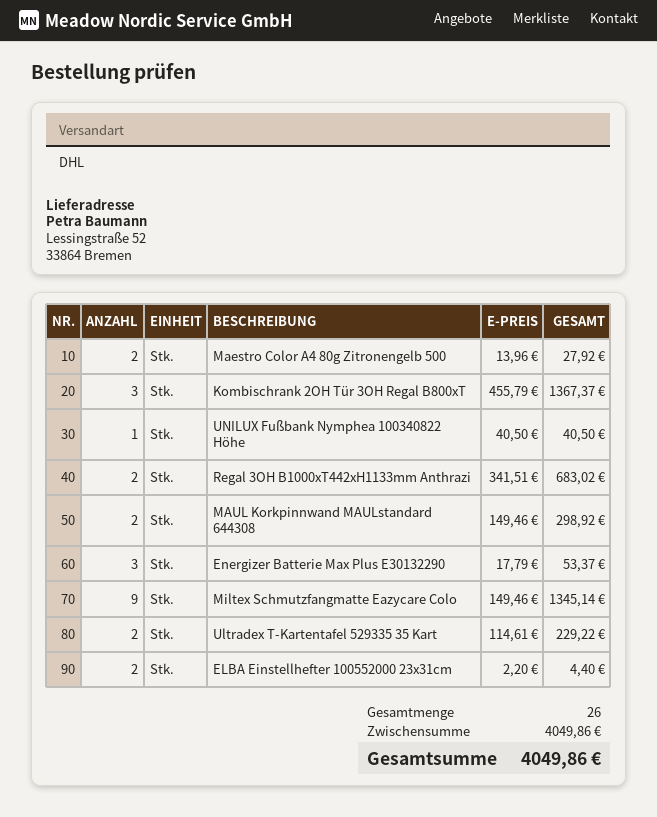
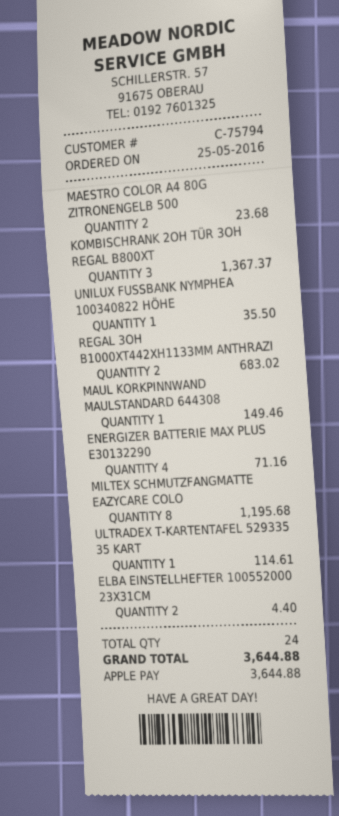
Maestro Color A4 80g Zitronengelb 500: 2 for 27.92 -> 2 for 23.68
UNILUX Fußbank Nymphea 100340822 Höhe: 1 for 40.50 -> 1 for 35.50
MAUL Korkpinnwand MAULstandard 644308: 2 for 298.92 -> 1 for 149.46
Energizer Batterie Max Plus E30132290: 3 for 53.37 -> 4 for 71.16
Miltex Schmutzfangmatte Eazycare Colo: 9 for 1345.14 -> 8 for 1195.68
Ultradex T-Kartentafel 529335 35 Kart: 2 for 229.22 -> 1 for 114.61
total quantity: 26 -> 24
total: 4049.86 -> 3644.88

